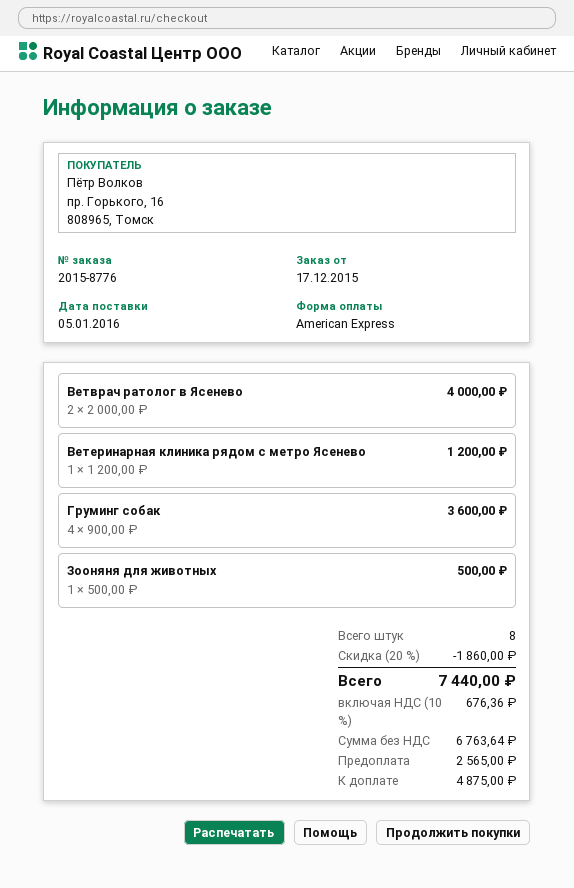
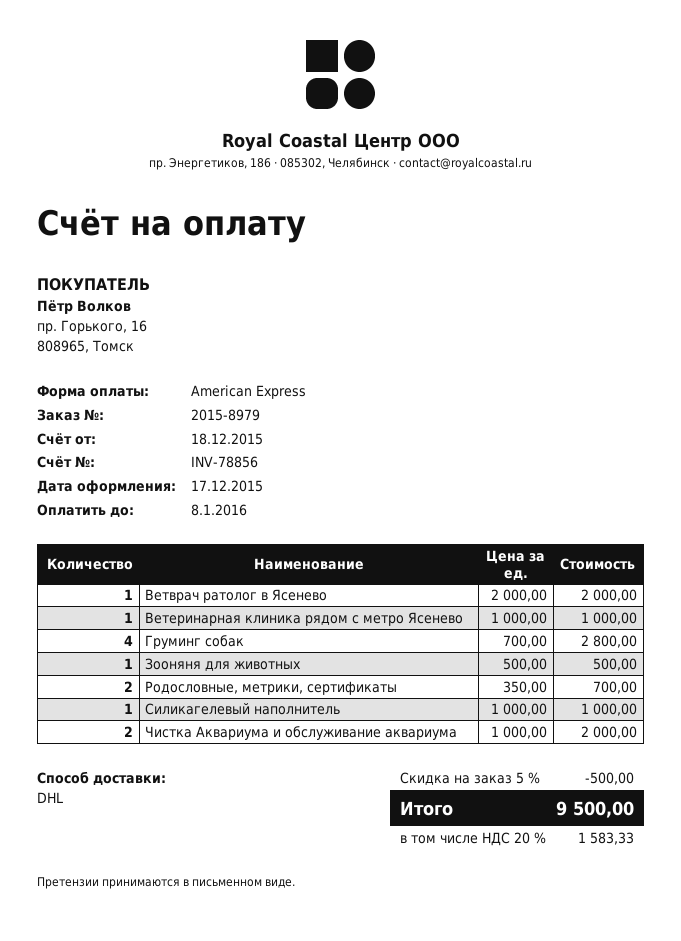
order number: 2015-8776 -> 2015-8979
Ветврач ратолог в Ясенево: 2 x 2000.00 = 4000.00 -> 1 x 2000.00 = 2000.00
Ветеринарная клиника рядом с метро Ясенево: 1 x 1200.00 = 1200.00 -> 1 x 1000.00 = 1000.00
Груминг собак: 4 x 900.00 = 3600.00 -> 4 x 700.00 = 2800.00
Родословные, метрики, сертификаты: none -> 2 x 350.00 = 700.00
Силикагелевый наполнитель: none -> 1 x 1000.00 = 1000.00
Чистка Аквариума и обслуживание аквариума: none -> 2 x 1000.00 = 2000.00
discount: 20% = 1860.00 -> 5% = 500.00
tax: 10% = 676.36 -> 20% = 1583.33
total: 7440.00 -> 9500.00

